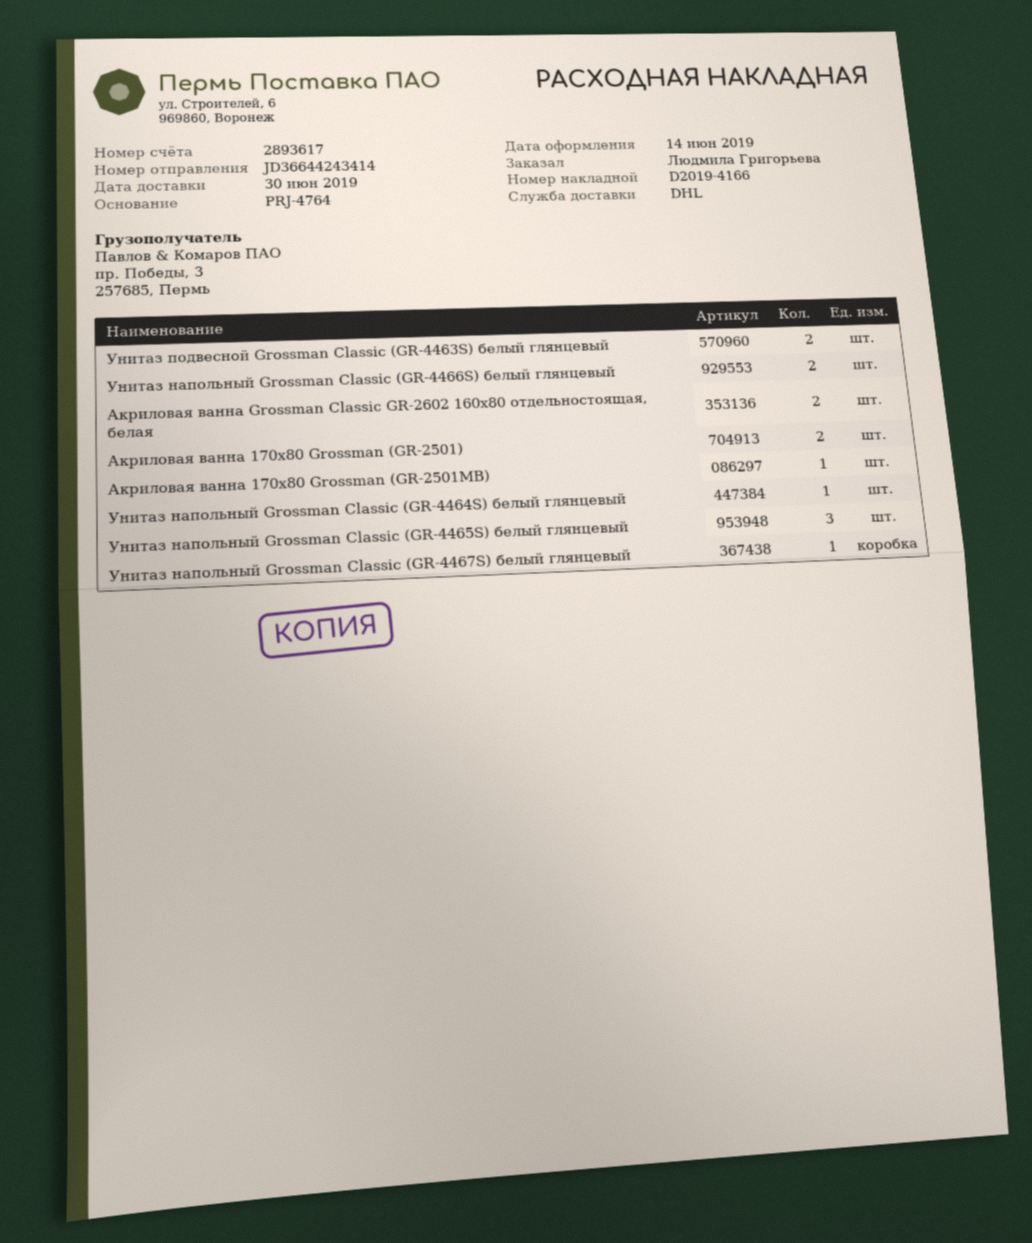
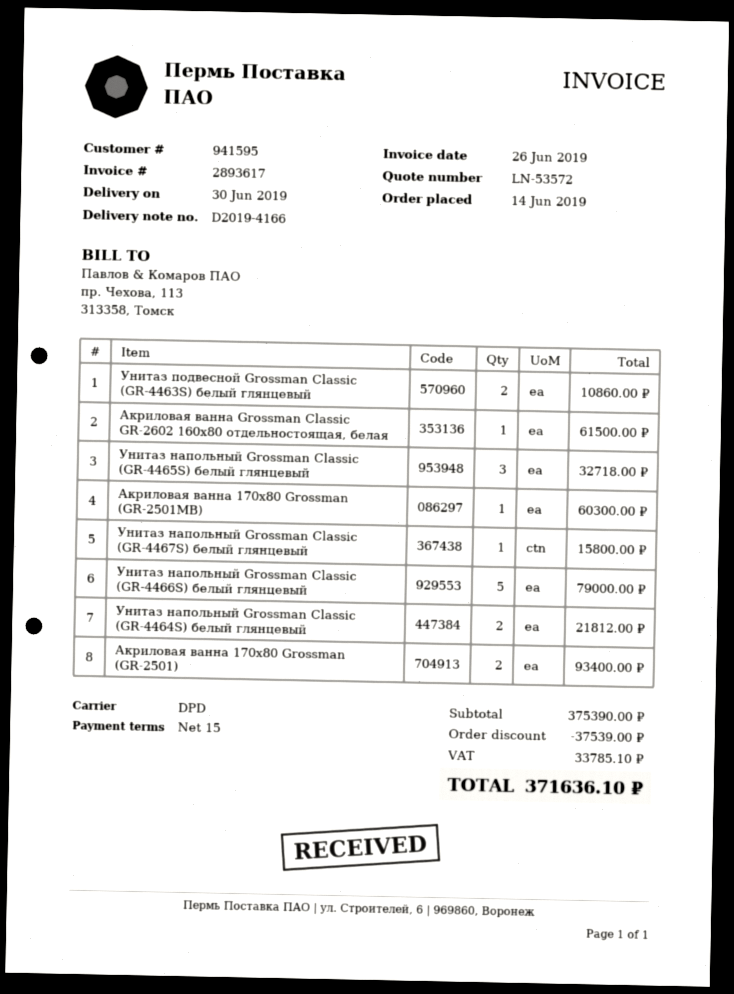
shipping method: DHL -> DPD
Унитаз напольный Grossman Classic (GR-4466S) белый глянцевый: 2 -> 5
Акриловая ванна Grossman Classic GR-2602 160x80 отдельностоящая, белая: 2 -> 1
Унитаз напольный Grossman Classic (GR-4464S) белый глянцевый: 1 -> 2

